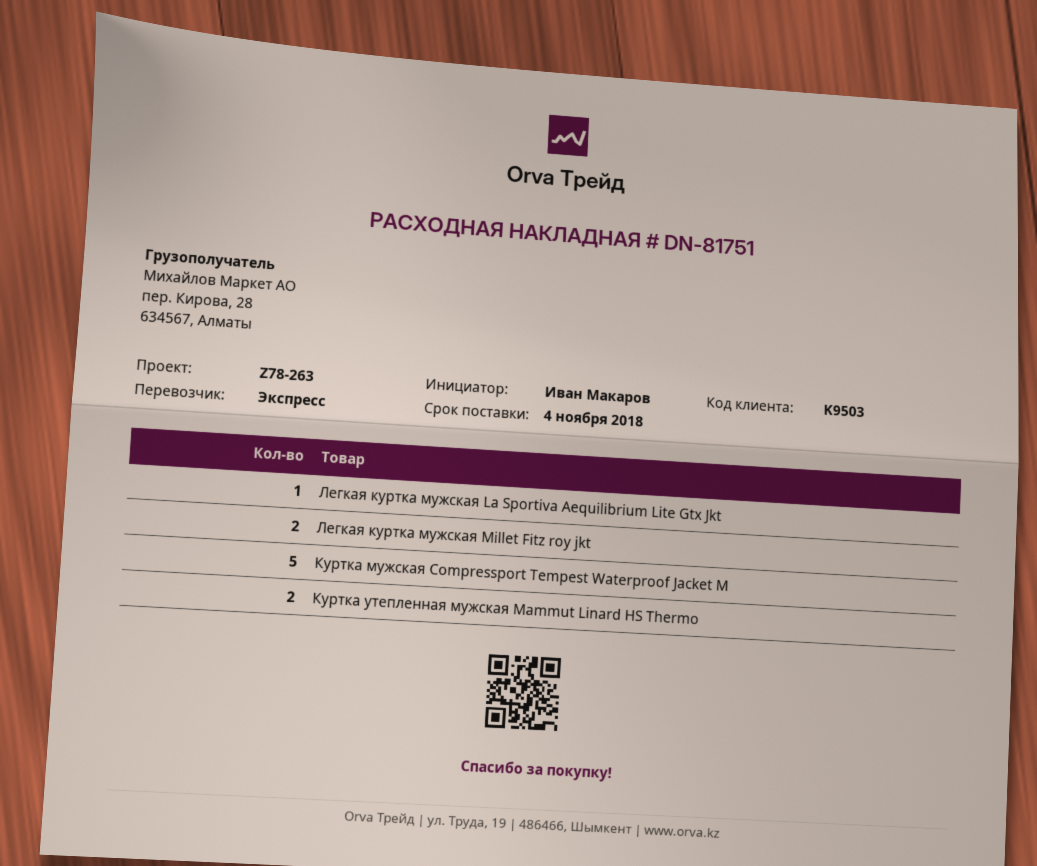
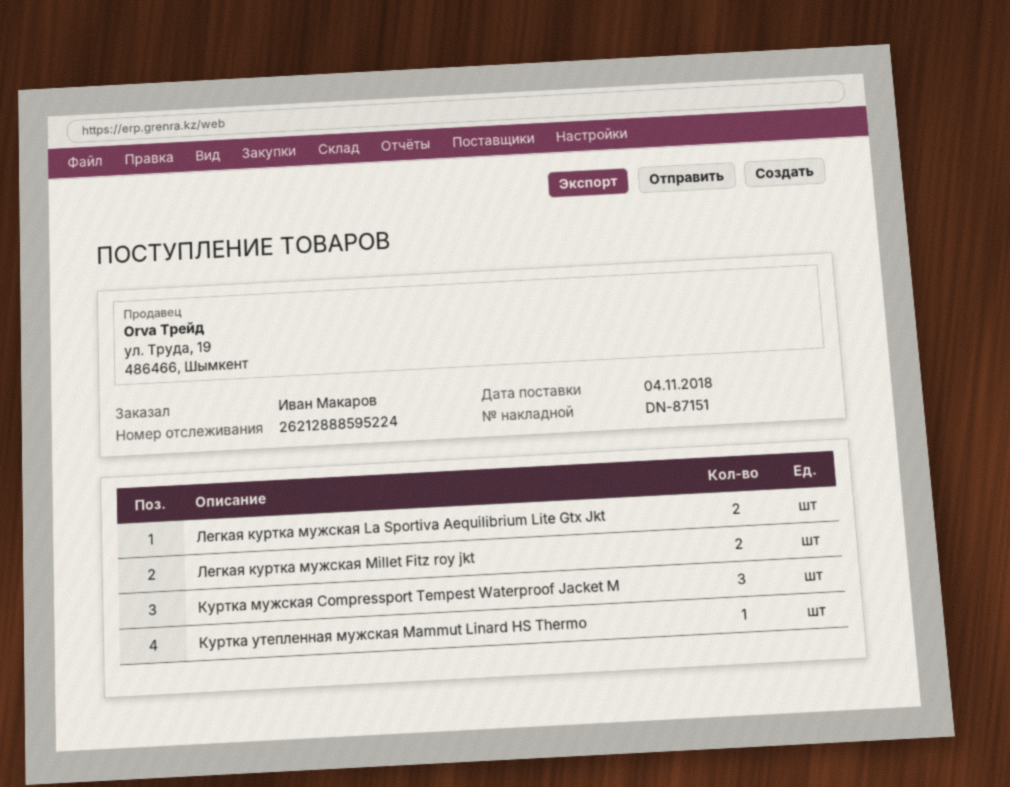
delivery note number: DN-81751 -> DN-87151
Легкая куртка мужская La Sportiva Aequilibrium Lite Gtx Jkt: 1 -> 2
Куртка мужская Compressport Tempest Waterproof Jacket M: 5 -> 3
Куртка утепленная мужская Mammut Linard HS Thermo: 2 -> 1

